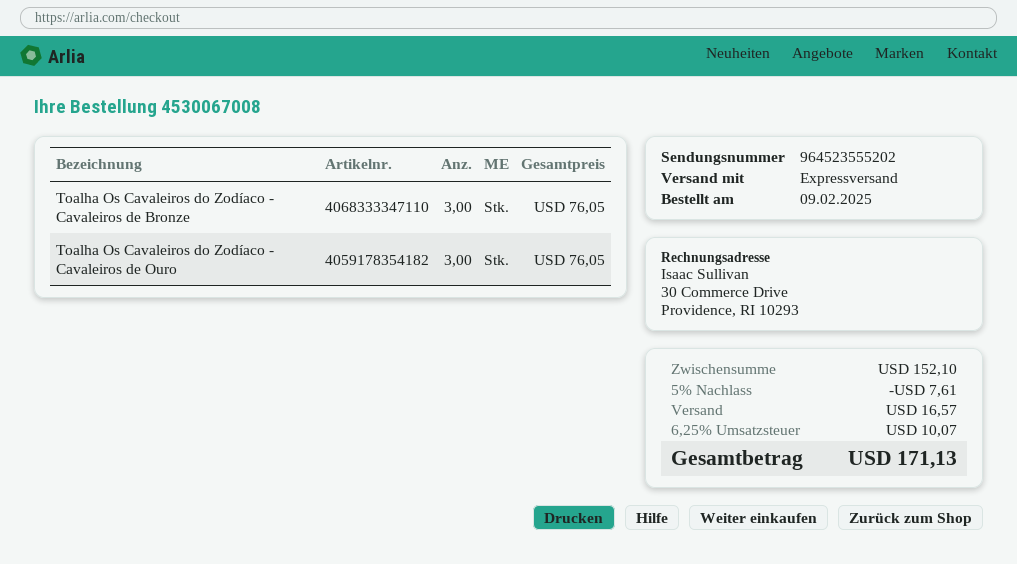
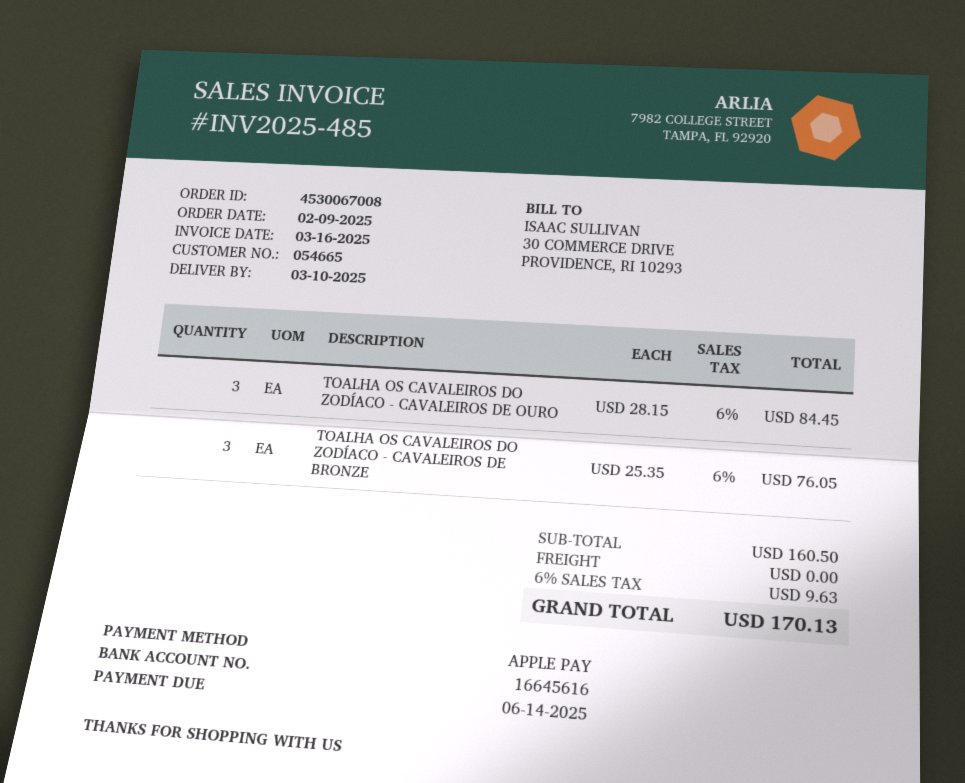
Toalha Os Cavaleiros do Zodíaco - Cavaleiros de Ouro: 3 for 76.05 -> 3 for 84.45
subtotal: 152.10 -> 160.50
discount: 5% = 7.61 -> none
shipping: 16.57 -> 0.00
tax: 6.25% = 10.07 -> 6% = 9.63
total: 171.13 -> 170.13

